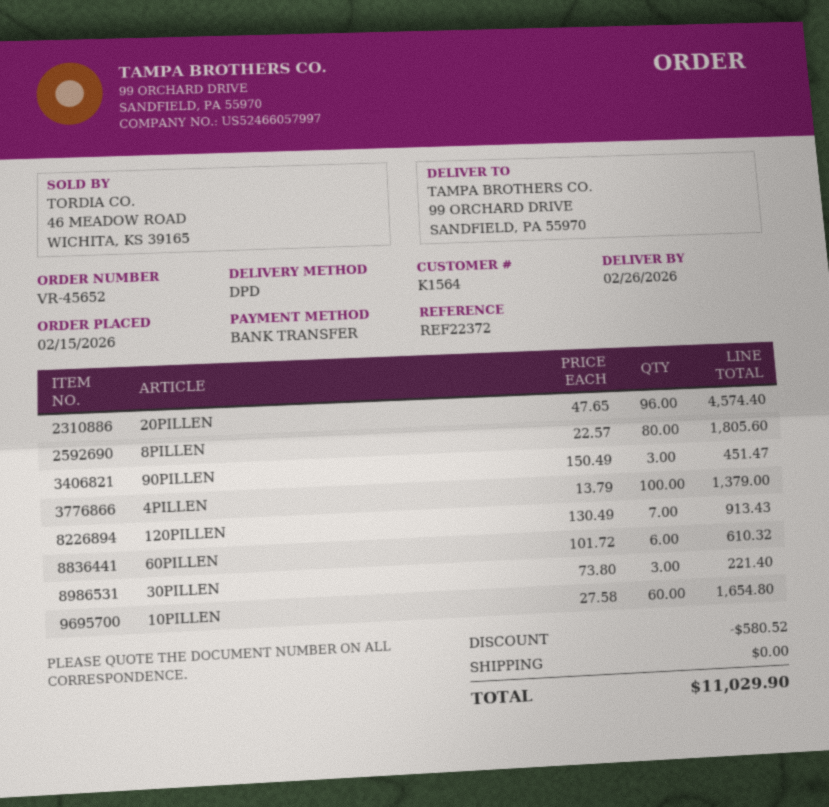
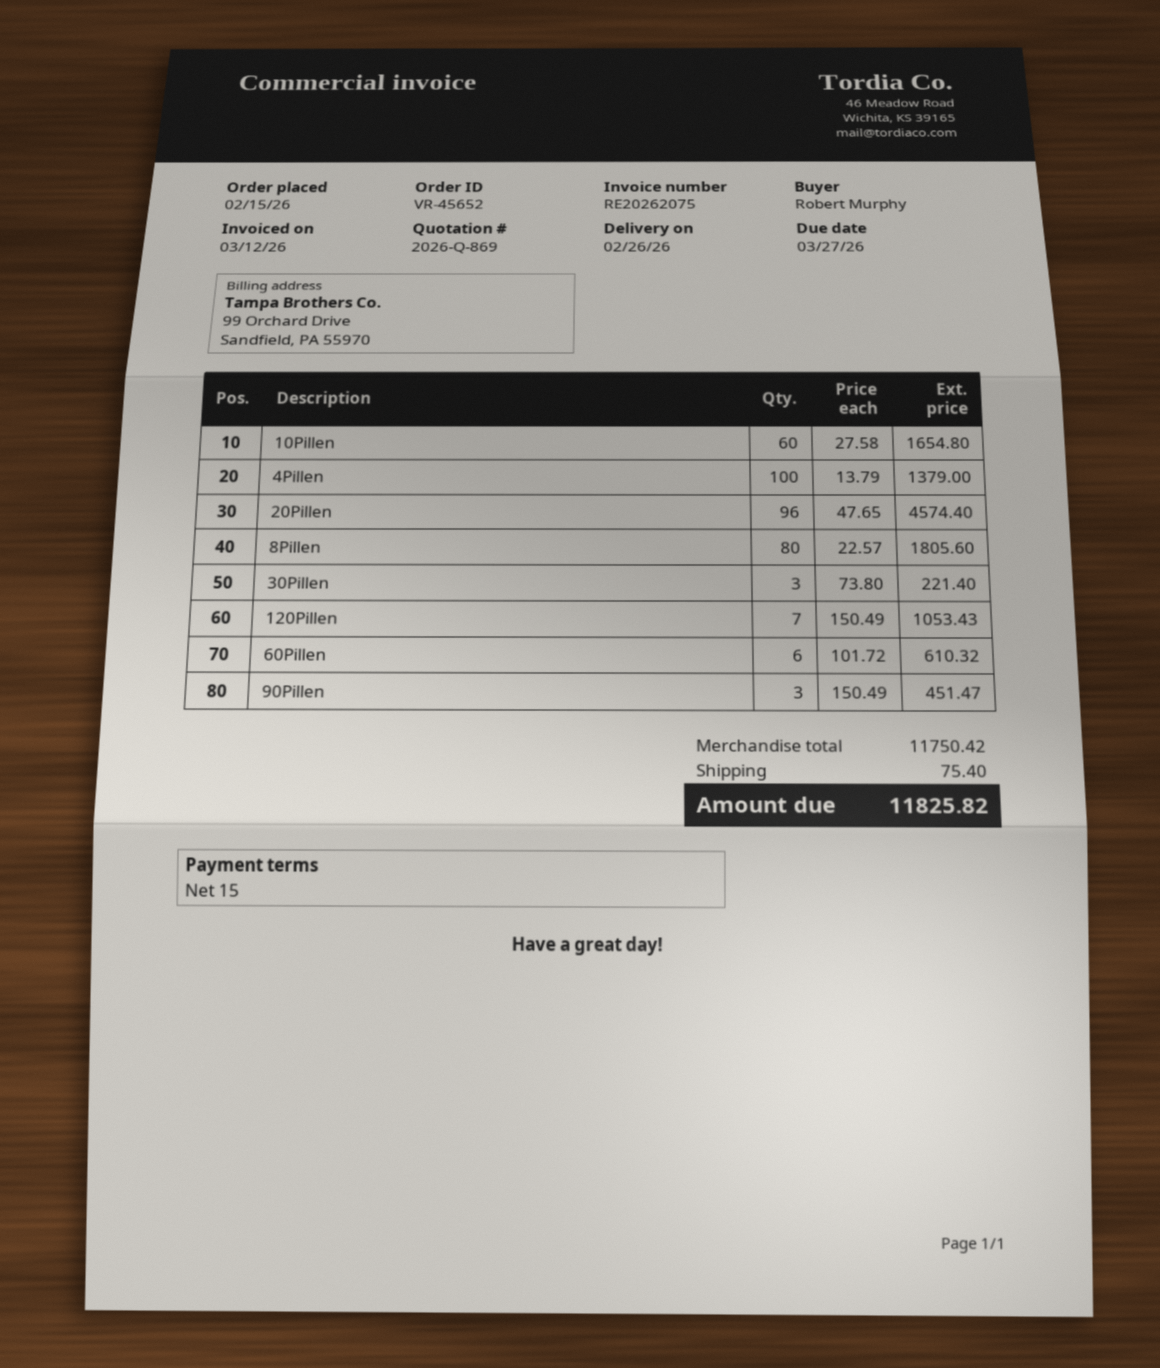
120PILLEN: 7 x 130.49 = 913.43 -> 7 x 150.49 = 1053.43
discount: 580.52 -> none
shipping: 0.00 -> 75.40
total: 11029.90 -> 11825.82

